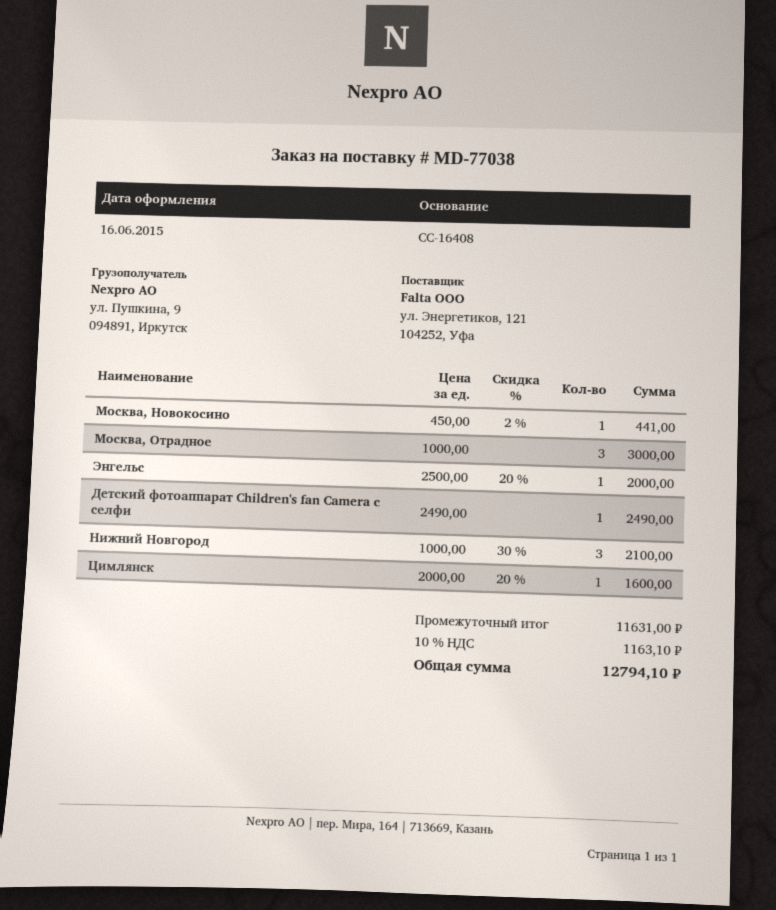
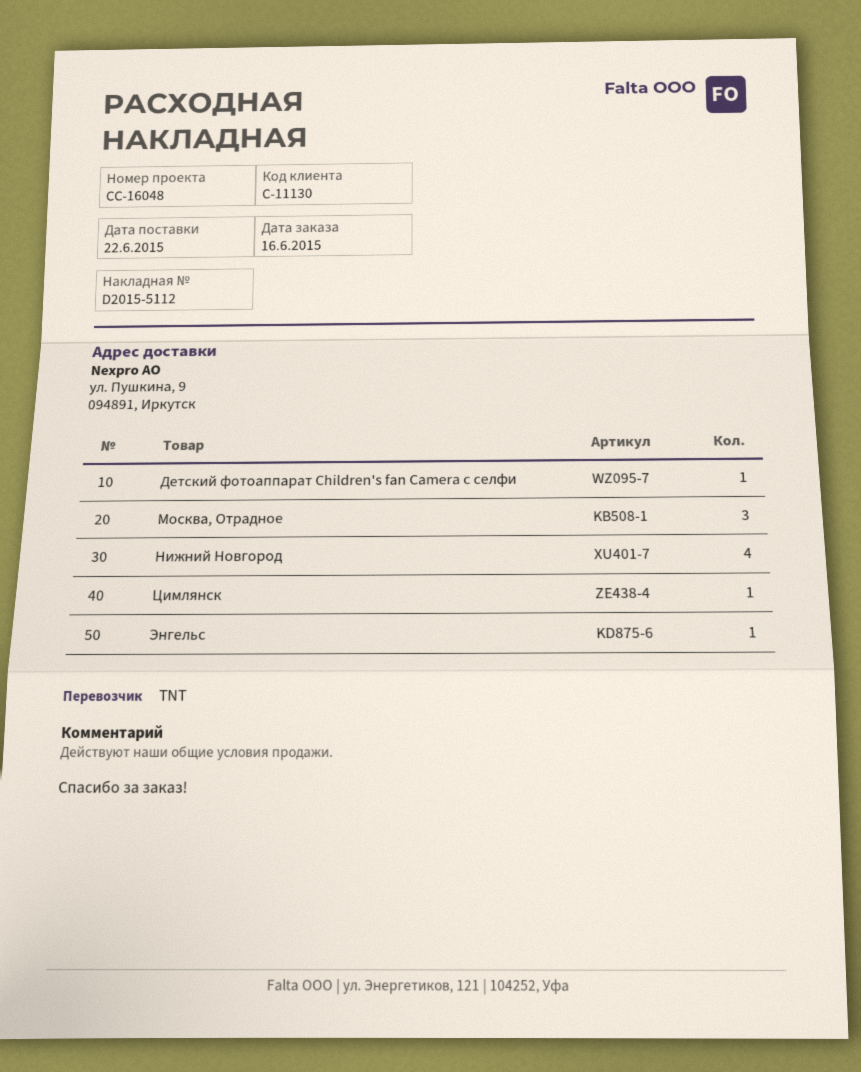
reference: CC-16408 -> CC-16048
Москва, Новокосино: 1 -> none
Нижний Новгород: 3 -> 4

